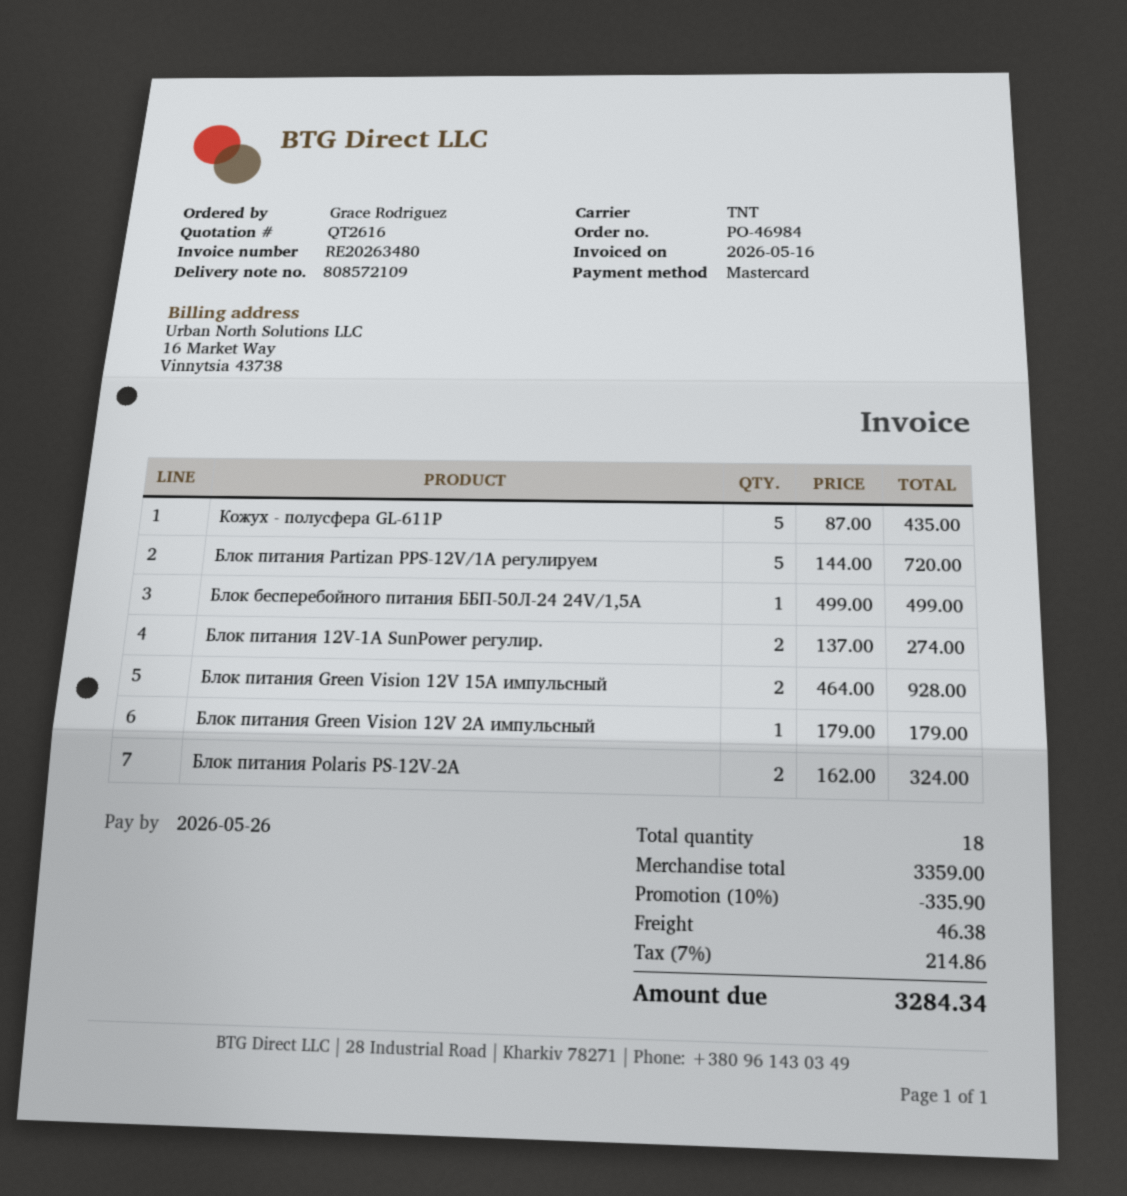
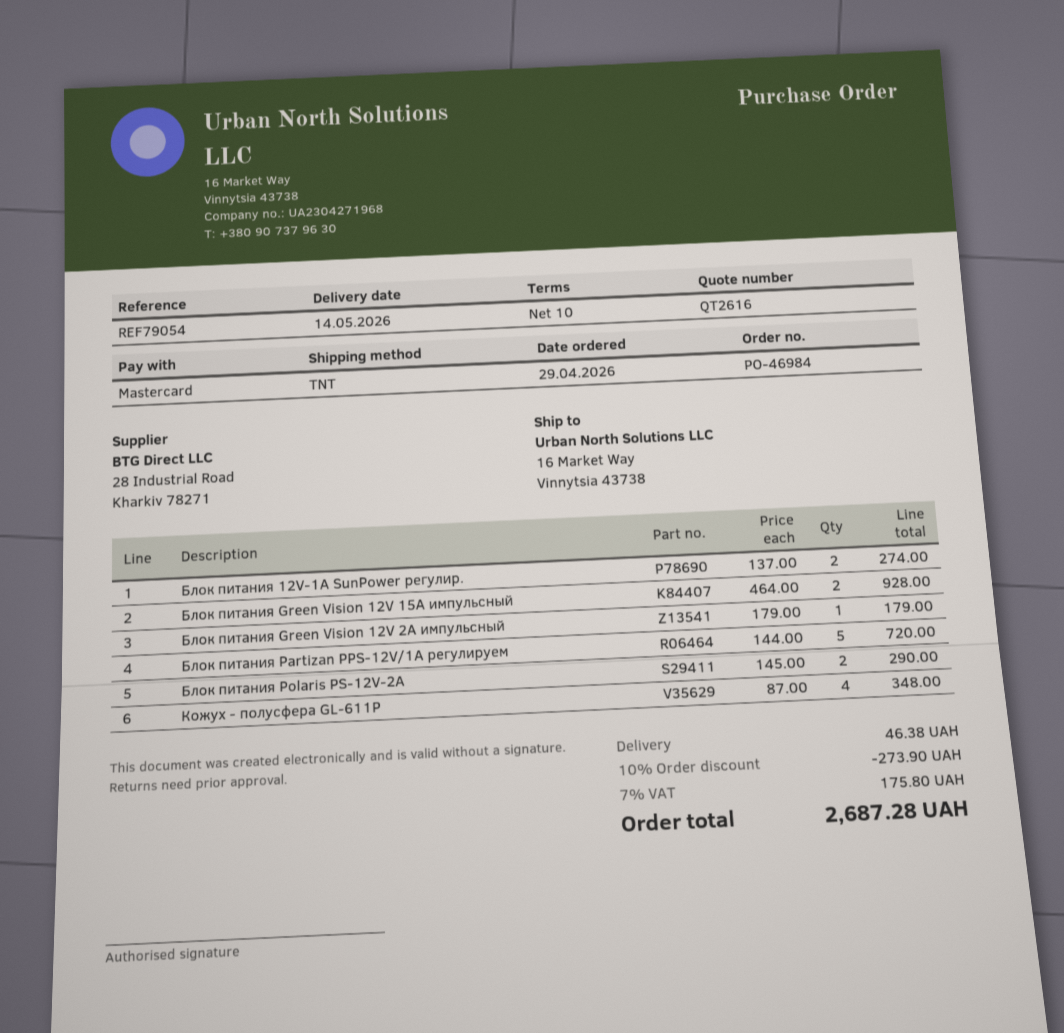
Кожух - полусфера GL-611P: 5 x 87.00 = 435.00 -> 4 x 87.00 = 348.00
Блок бесперебойного питания ББП-50Л-24 24V/1,5A: 1 x 499.00 = 499.00 -> none
Блок питания Polaris PS-12V-2A: 2 x 162.00 = 324.00 -> 2 x 145.00 = 290.00
discount: 10% = 335.90 -> 10% = 273.90
tax: 7% = 214.86 -> 7% = 175.80
total: 3284.34 -> 2687.28

